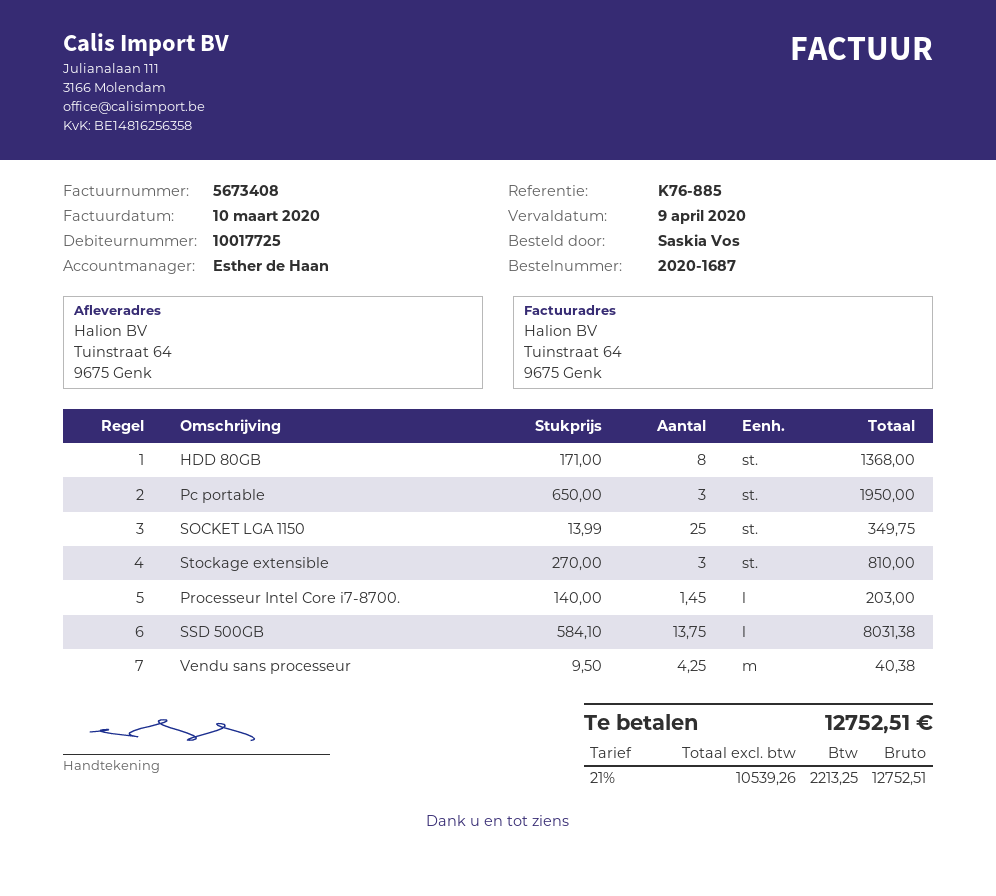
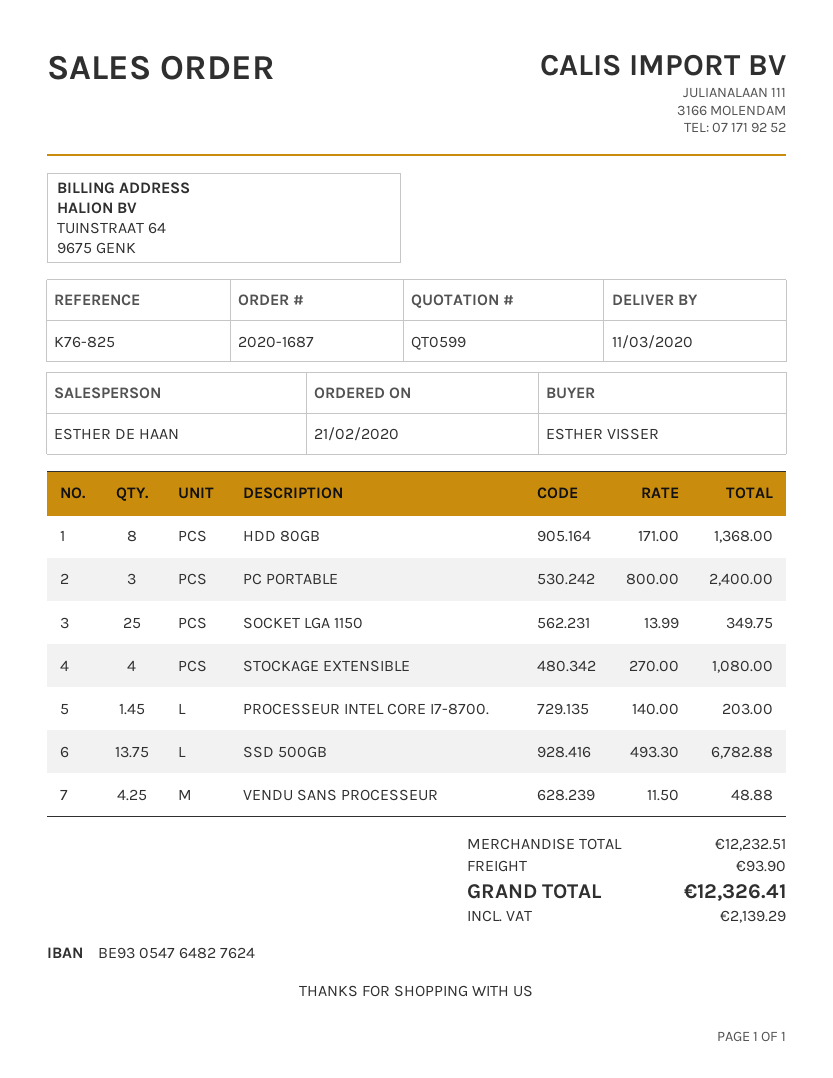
reference: K76-885 -> K76-825
ordered by: Saskia Vos -> ESTHER VISSER
Pc portable: 3 x 650.00 = 1950.00 -> 3 x 800.00 = 2400.00
Stockage extensible: 3 x 270.00 = 810.00 -> 4 x 270.00 = 1080.00
SSD 500GB: 13.75 x 584.10 = 8031.38 -> 13.75 x 493.30 = 6782.88
Vendu sans processeur: 4.25 x 9.50 = 40.38 -> 4.25 x 11.50 = 48.88
shipping: none -> 93.90
tax: 2213.25 -> 2139.29
total: 12752.51 -> 12326.41

